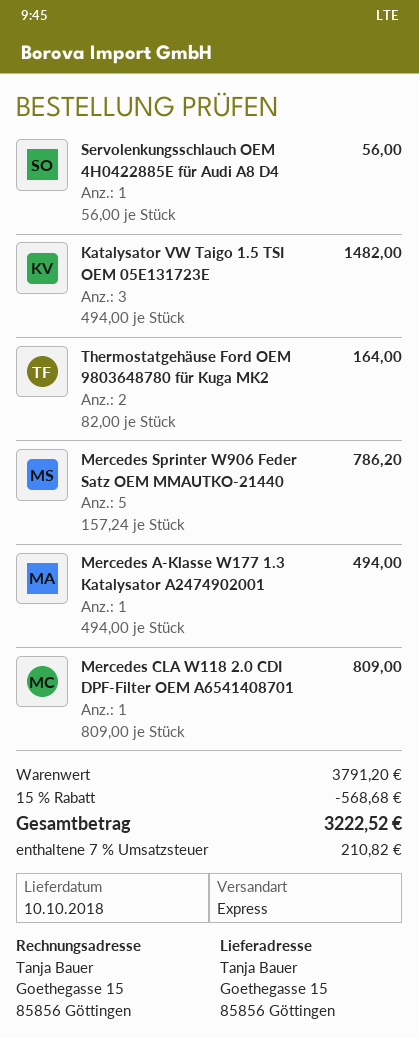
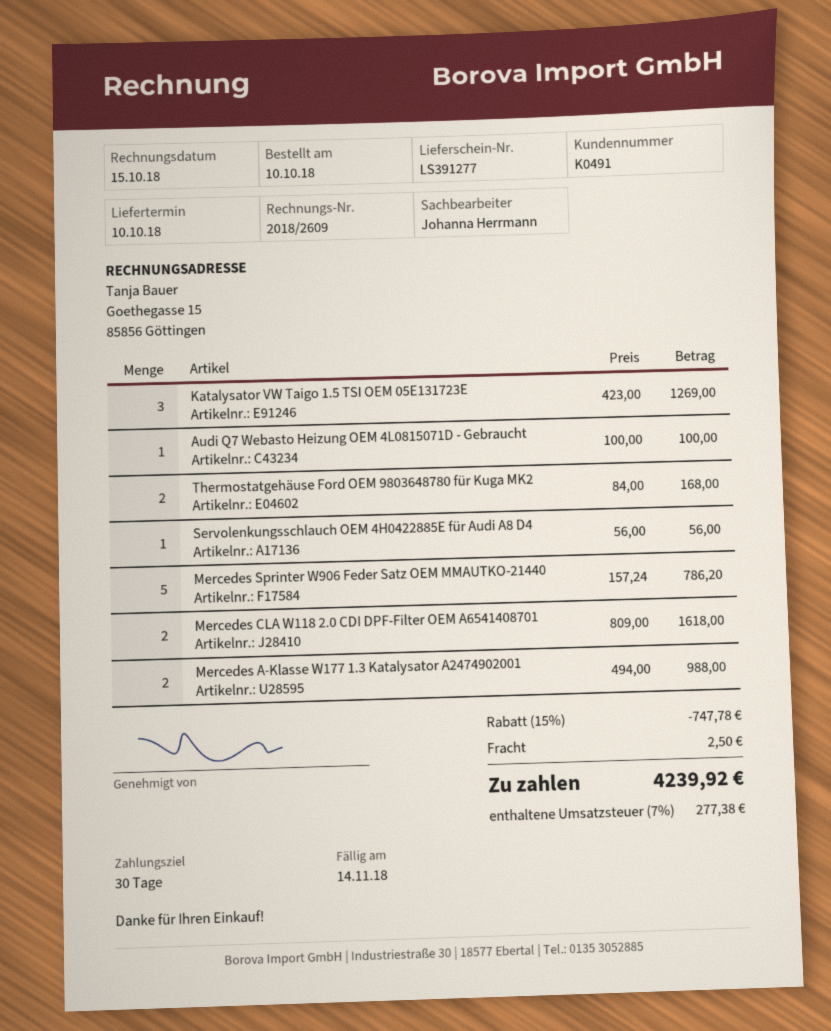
Katalysator VW Taigo 1.5 TSI OEM 05E131723E: 3 x 494.00 = 1482.00 -> 3 x 423.00 = 1269.00
Thermostatgehäuse Ford OEM 9803648780 für Kuga MK2: 2 x 82.00 = 164.00 -> 2 x 84.00 = 168.00
Mercedes A-Klasse W177 1.3 Katalysator A2474902001: 1 x 494.00 = 494.00 -> 2 x 494.00 = 988.00
Mercedes CLA W118 2.0 CDI DPF-Filter OEM A6541408701: 1 x 809.00 = 809.00 -> 2 x 809.00 = 1618.00
Audi Q7 Webasto Heizung OEM 4L0815071D - Gebraucht: none -> 1 x 100.00 = 100.00
discount: 15% = 568.68 -> 15% = 747.78
shipping: none -> 2.50
tax: 7% = 210.82 -> 7% = 277.38
total: 3222.52 -> 4239.92

